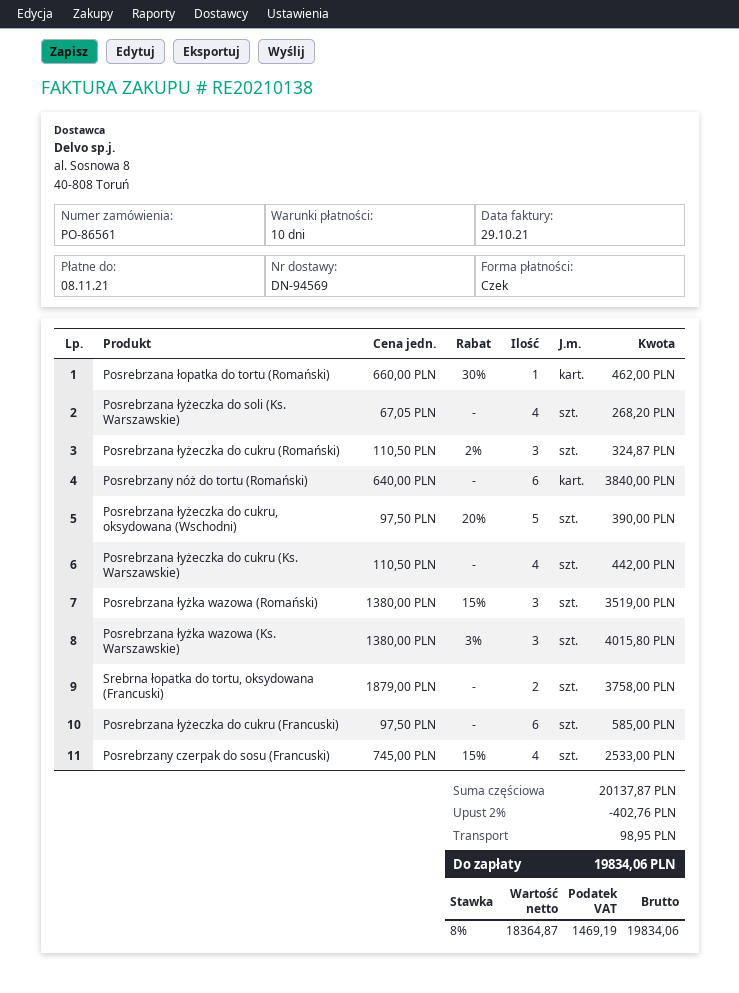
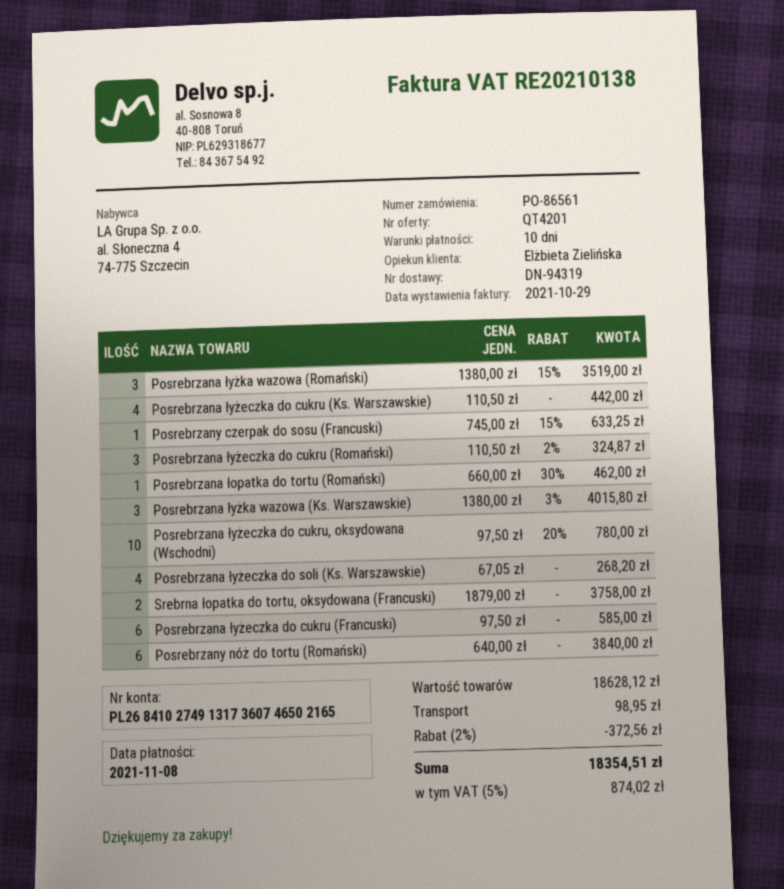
delivery note number: DN-94569 -> DN-94319
Posrebrzana łyżeczka do cukru, oksydowana (Wschodni): 5 x 97.50 - 20% = 390.00 -> 10 x 97.50 - 20% = 780.00
Posrebrzany czerpak do sosu (Francuski): 4 x 745.00 - 15% = 2533.00 -> 1 x 745.00 - 15% = 633.25
subtotal: 20137.87 -> 18628.12
discount: 2% = 402.76 -> 2% = 372.56
tax: 8% = 1469.19 -> 5% = 874.02
total: 19834.06 -> 18354.51

